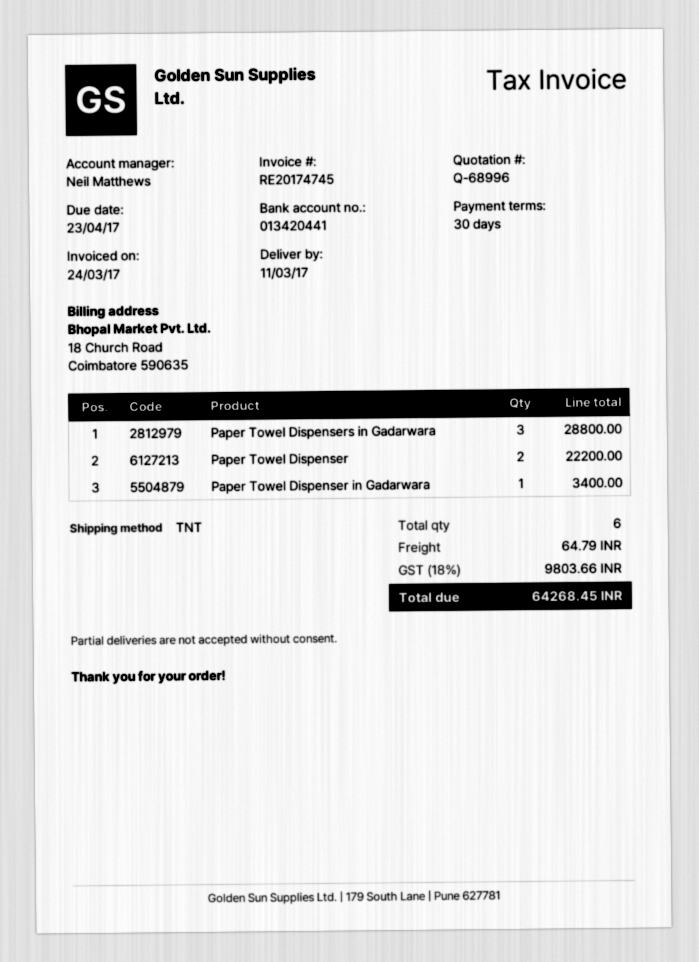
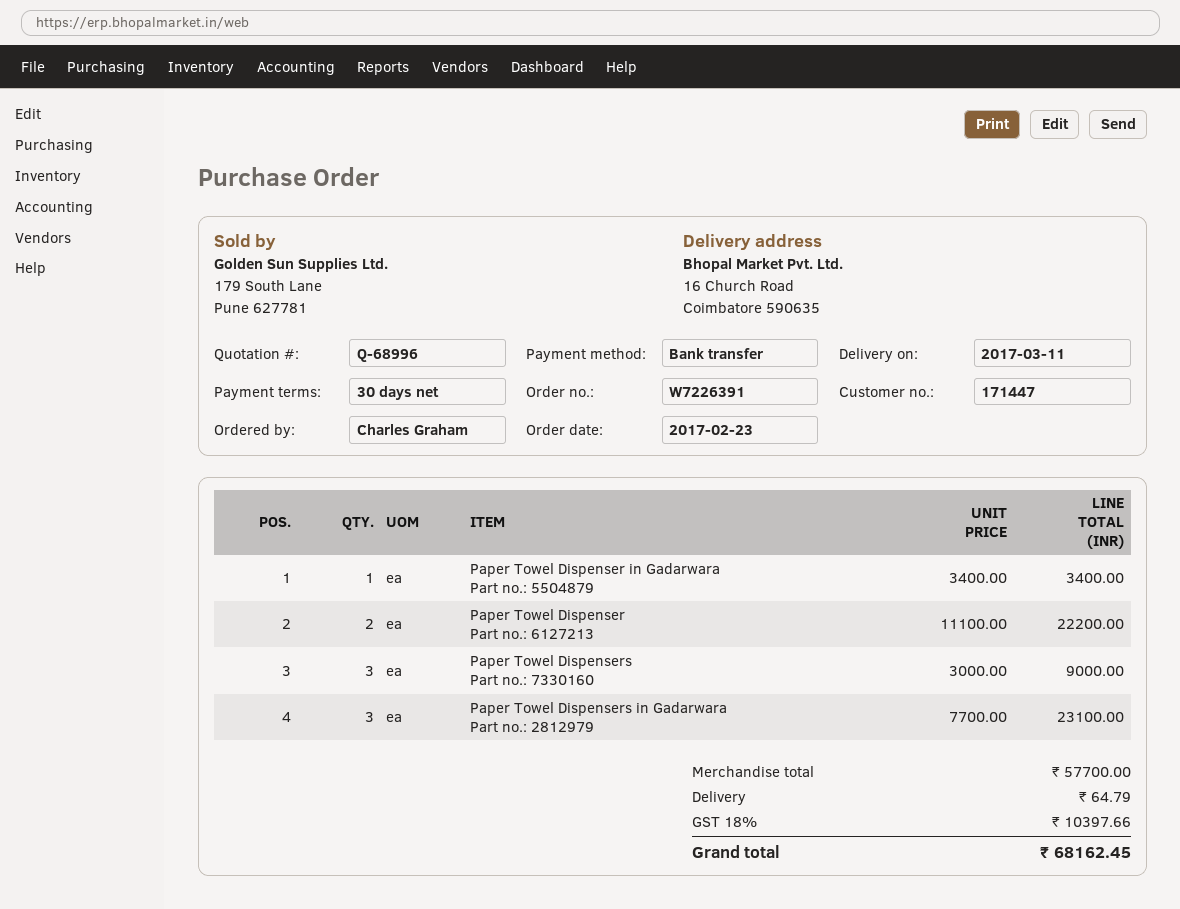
Paper Towel Dispensers in Gadarwara: 3 for 28800.00 -> 3 for 23100.00
Paper Towel Dispensers: none -> 3 for 9000.00
tax: 18% = 9803.66 -> 18% = 10397.66
total: 64268.45 -> 68162.45

